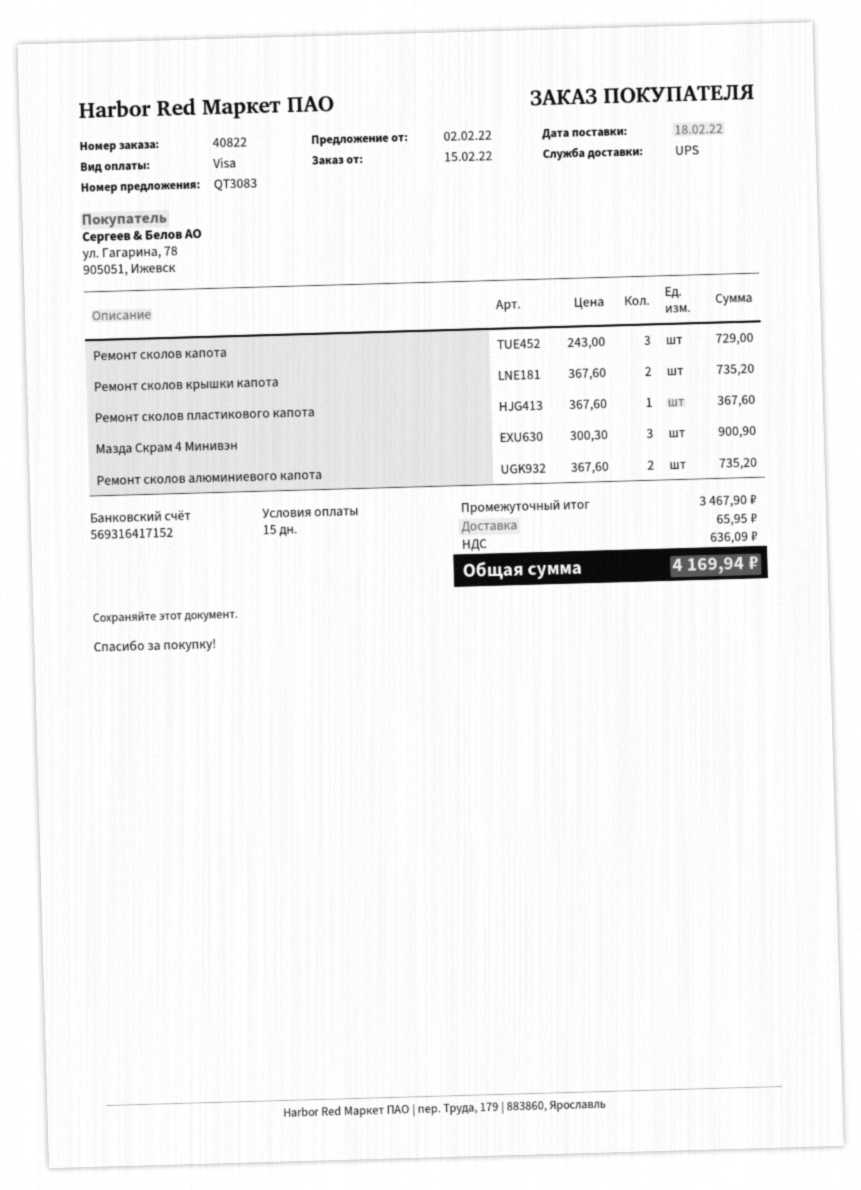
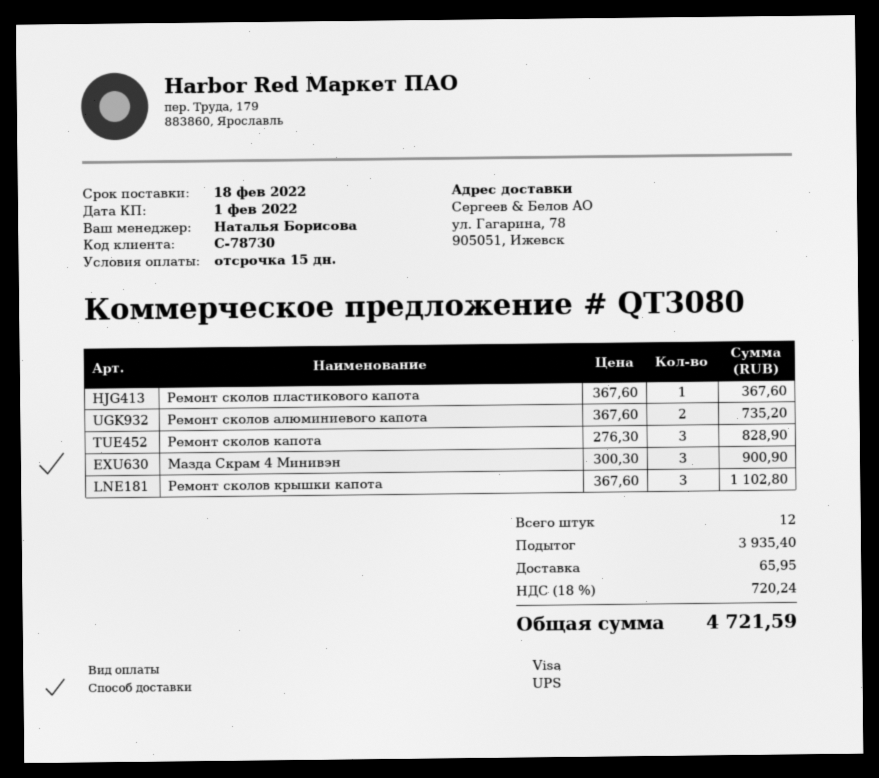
quote number: QT3083 -> QT3080
quote date: 2022-02-02 -> 2022-02-01
Ремонт сколов капота: 3 x 243.00 = 729.00 -> 3 x 276.30 = 828.90
Ремонт сколов крышки капота: 2 x 367.60 = 735.20 -> 3 x 367.60 = 1102.80
subtotal: 3467.90 -> 3935.40
tax: 636.09 -> 720.24
total: 4169.94 -> 4721.59

